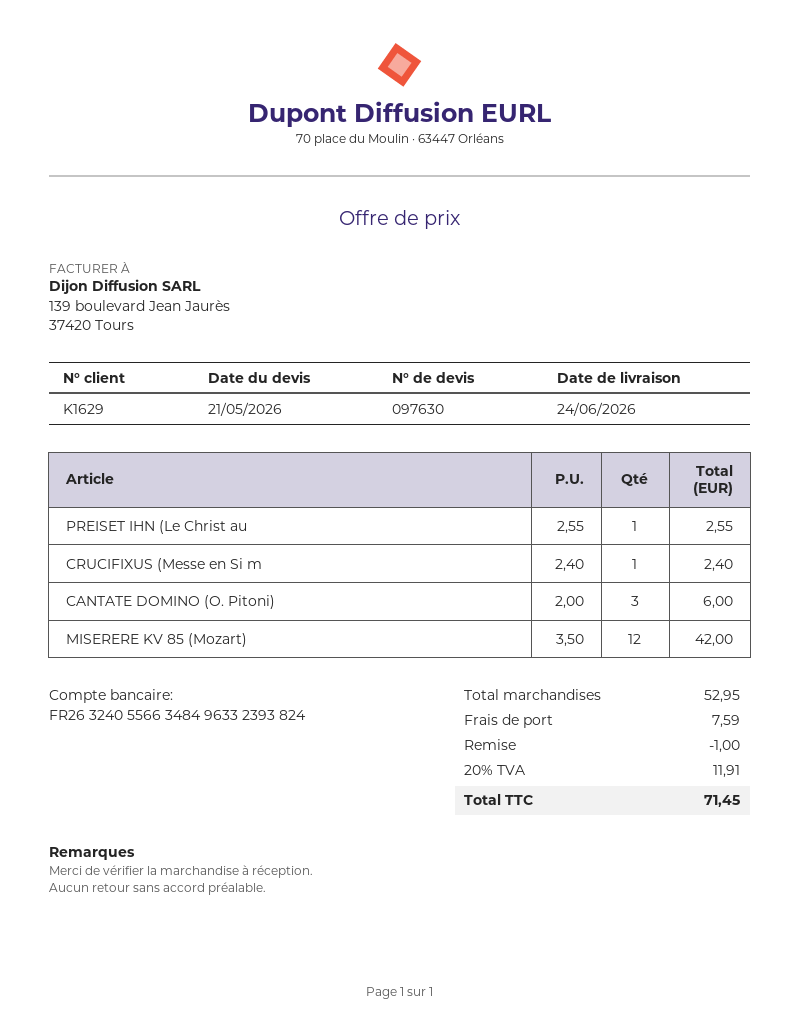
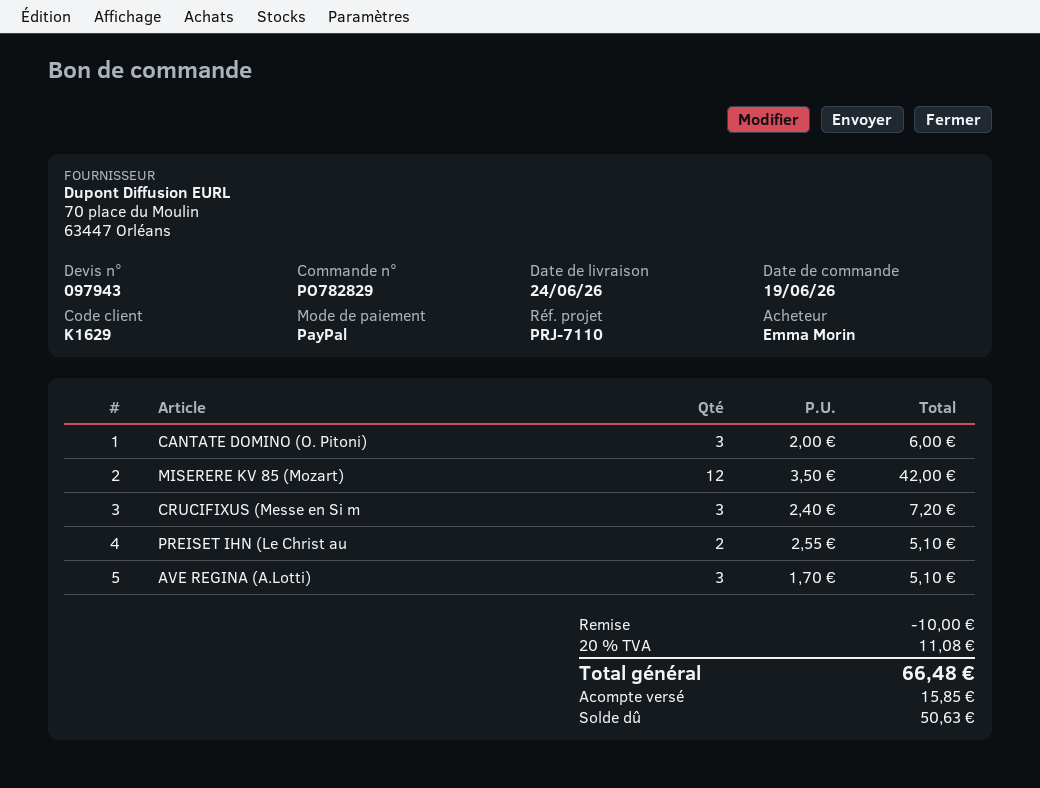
quote number: 097630 -> 097943
PREISET IHN (Le Christ au: 1 x 2.55 = 2.55 -> 2 x 2.55 = 5.10
CRUCIFIXUS (Messe en Si m: 1 x 2.40 = 2.40 -> 3 x 2.40 = 7.20
AVE REGINA (A.Lotti): none -> 3 x 1.70 = 5.10
discount: 1.00 -> 10.00
shipping: 7.59 -> none
tax: 20% = 11.91 -> 20% = 11.08
total: 71.45 -> 66.48

